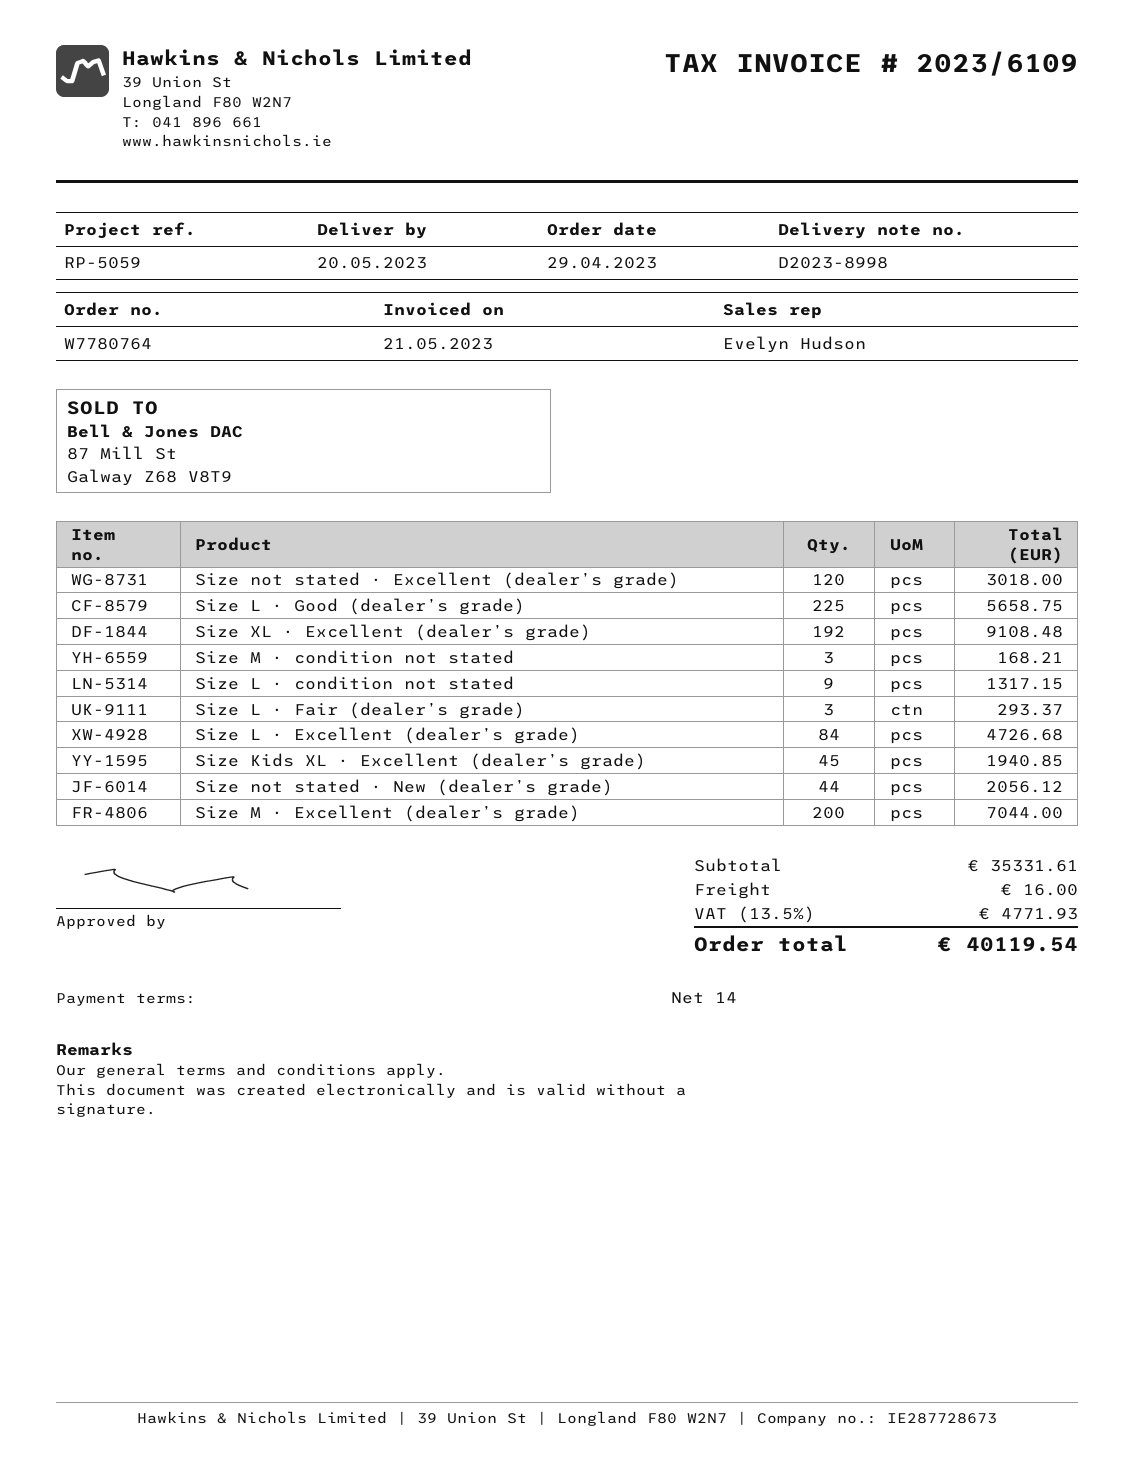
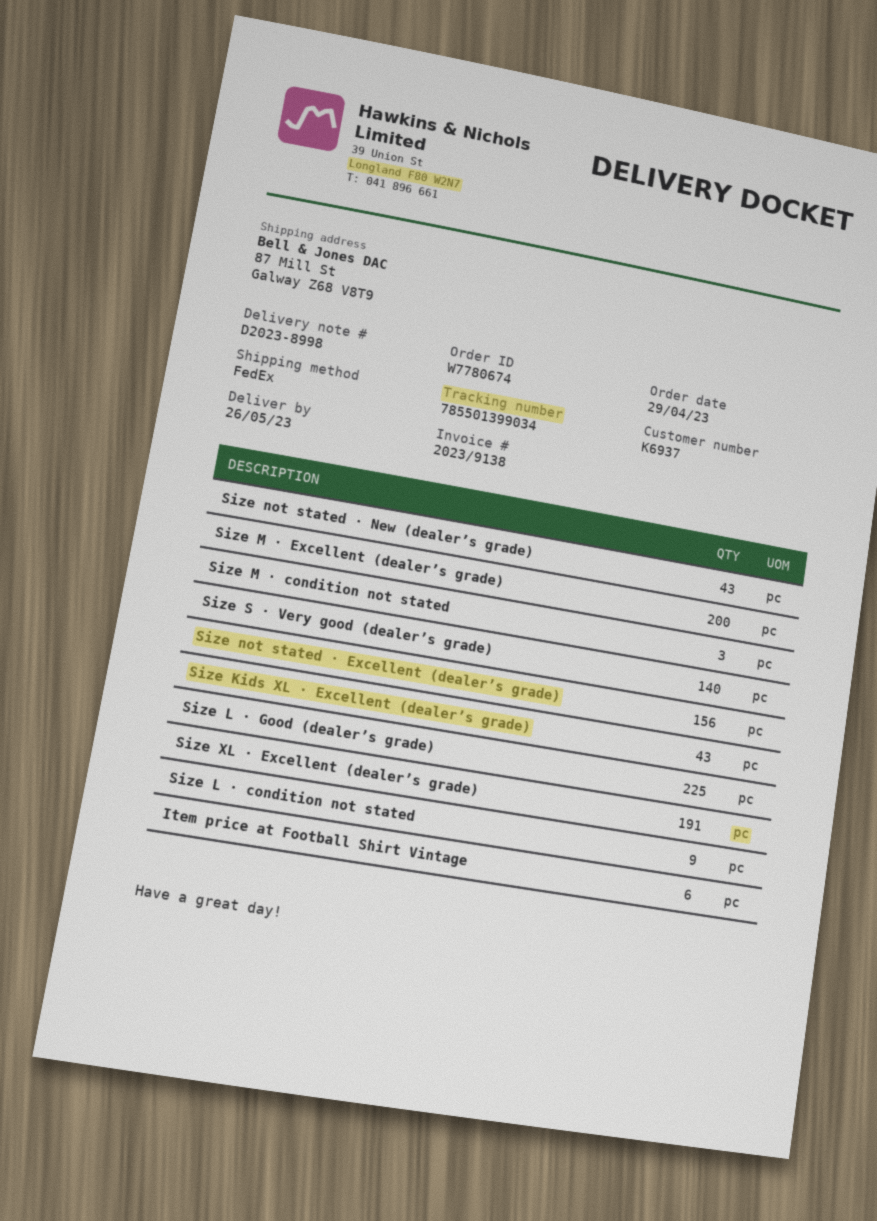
order number: W7780764 -> W7780674
delivery date: 2023-05-20 -> 2023-05-26
invoice number: 2023/6109 -> 2023/9138
Size not stated · Excellent (dealer’s grade): 120 -> 156
Size XL · Excellent (dealer’s grade): 192 -> 191
Size L · Fair (dealer’s grade): 3 -> none
Size L · Excellent (dealer’s grade): 84 -> none
Size Kids XL · Excellent (dealer’s grade): 45 -> 43
Size not stated · New (dealer’s grade): 44 -> 43
Size S · Very good (dealer’s grade): none -> 140
Item price at Football Shirt Vintage: none -> 6

